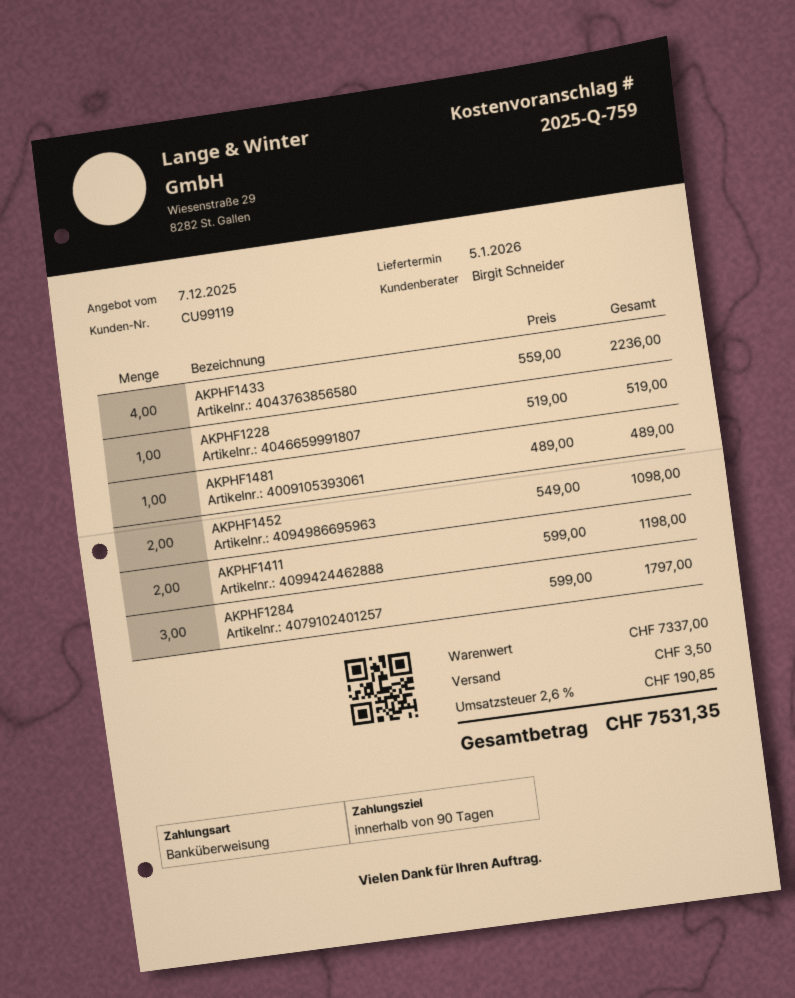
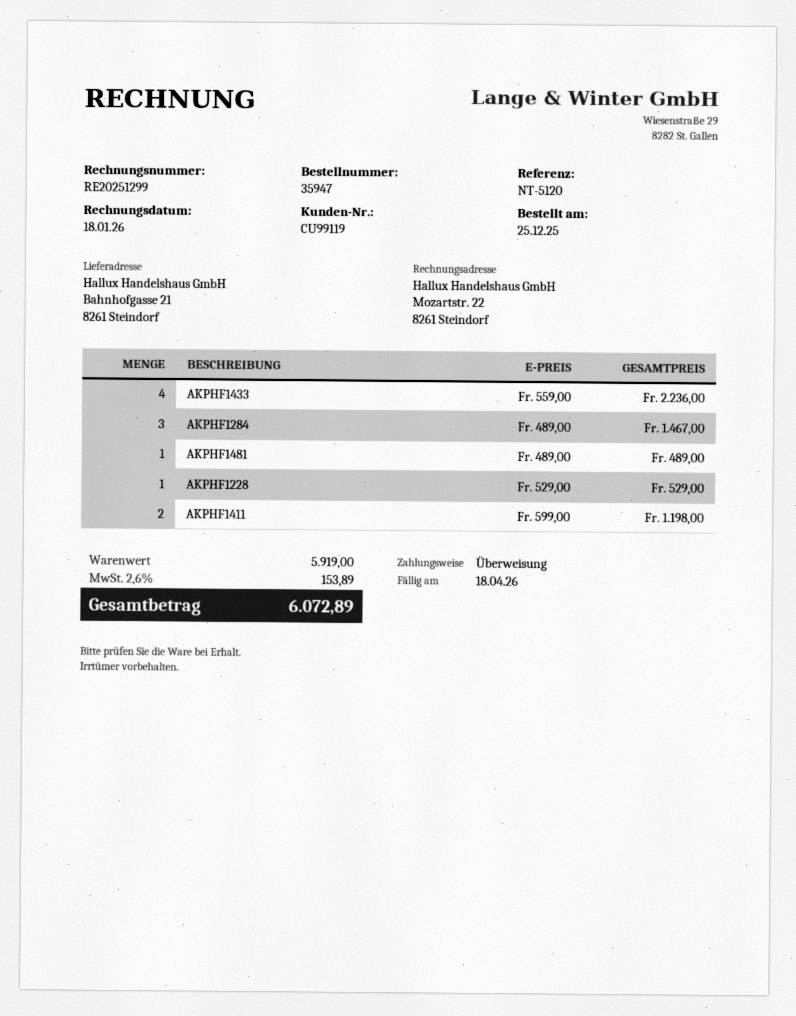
AKPHF1228: 1 x 519.00 = 519.00 -> 1 x 529.00 = 529.00
AKPHF1452: 2 x 549.00 = 1098.00 -> none
AKPHF1284: 3 x 599.00 = 1797.00 -> 3 x 489.00 = 1467.00
subtotal: 7337.00 -> 5919.00
shipping: 3.50 -> none
tax: 2.6% = 190.85 -> 2.6% = 153.89
total: 7531.35 -> 6072.89

